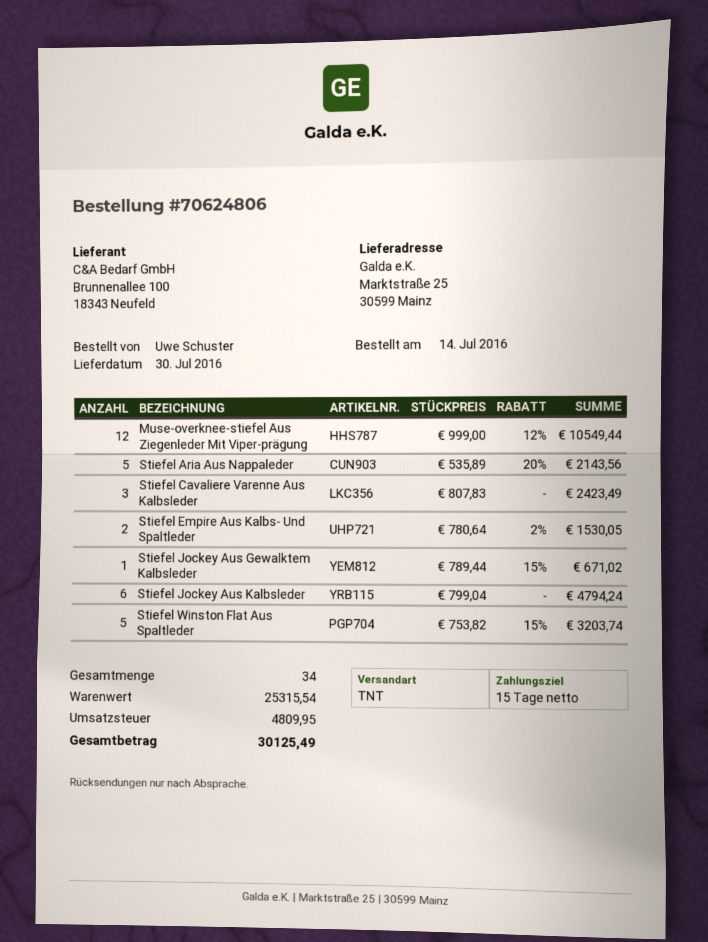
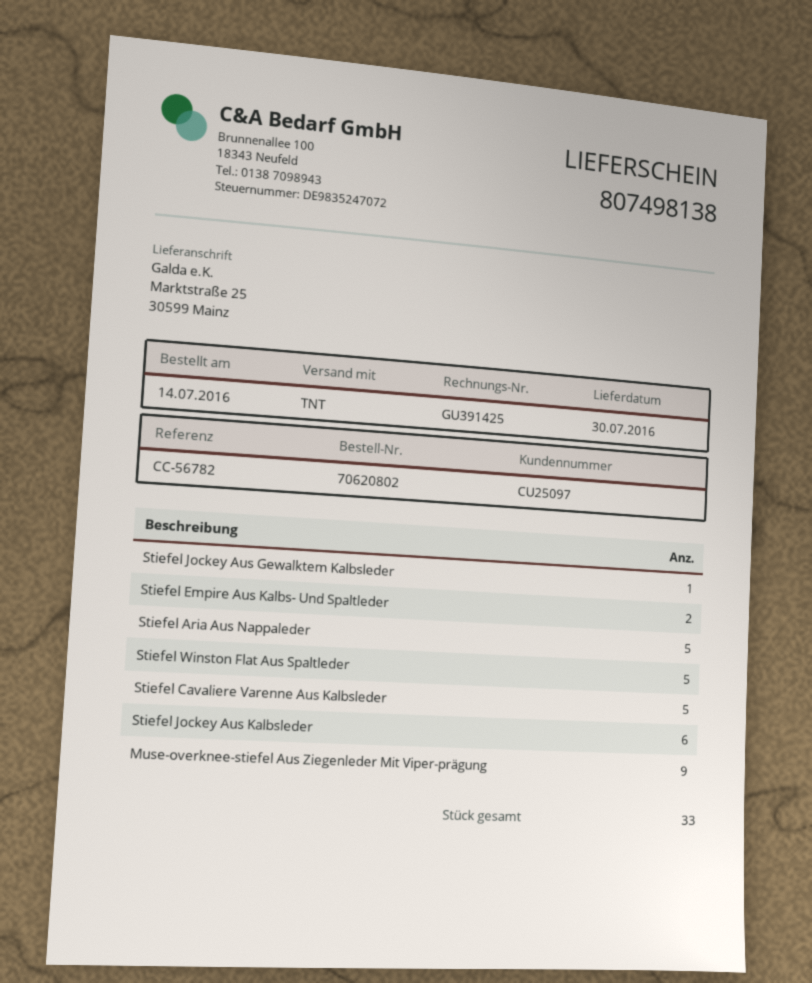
order number: 70624806 -> 70620802
Muse-overknee-stiefel Aus Ziegenleder Mit Viper-prägung: 12 -> 9
Stiefel Cavaliere Varenne Aus Kalbsleder: 3 -> 5
total quantity: 34 -> 33

